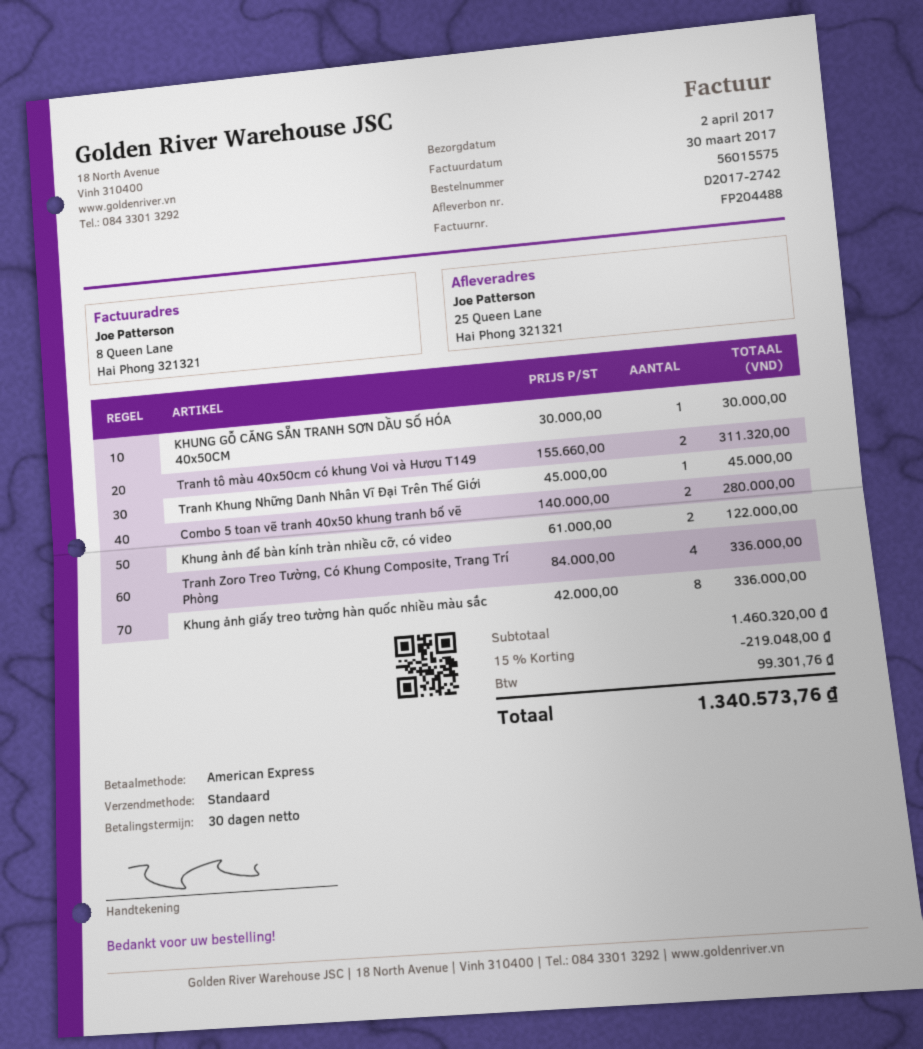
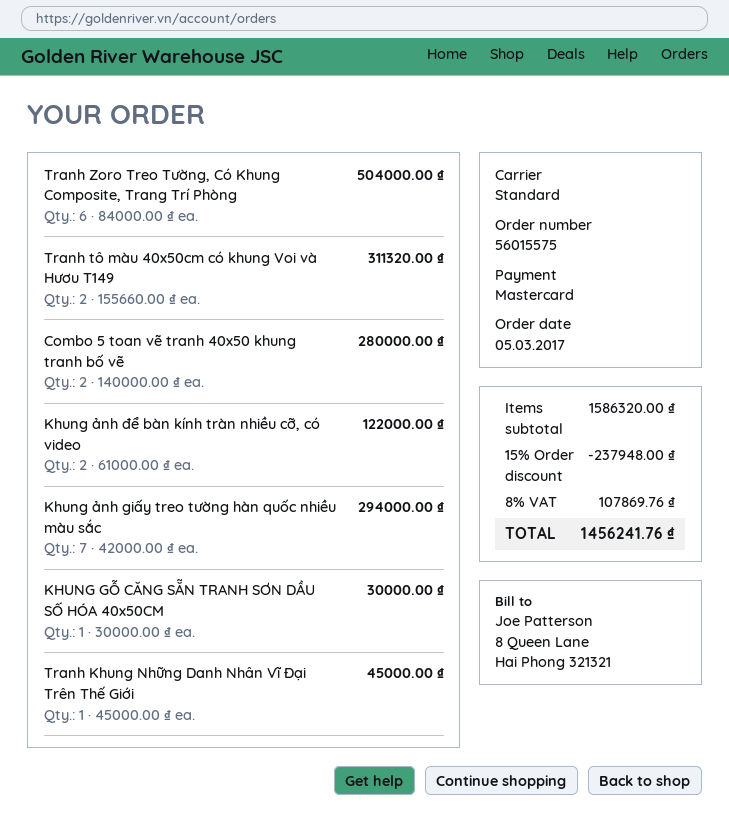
payment method: American Express -> Mastercard
Tranh Zoro Treo Tường, Có Khung Composite, Trang Trí Phòng: 4 x 84000.00 = 336000.00 -> 6 x 84000.00 = 504000.00
Khung ảnh giấy treo tường hàn quốc nhiều màu sắc: 8 x 42000.00 = 336000.00 -> 7 x 42000.00 = 294000.00
subtotal: 1460320.00 -> 1586320.00
discount: 15% = 219048.00 -> 15% = 237948.00
tax: 99301.76 -> 107869.76
total: 1340573.76 -> 1456241.76

